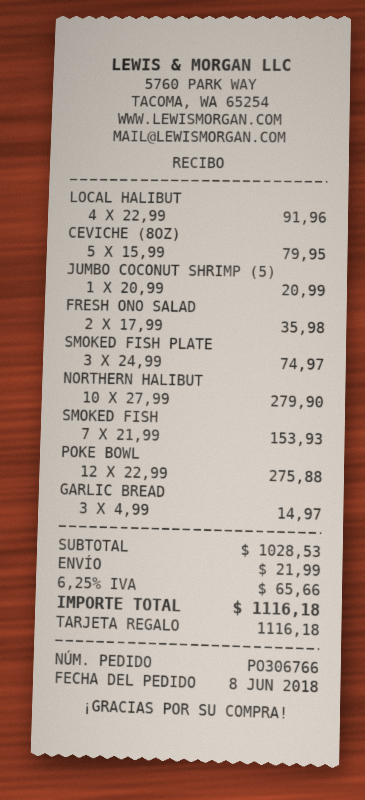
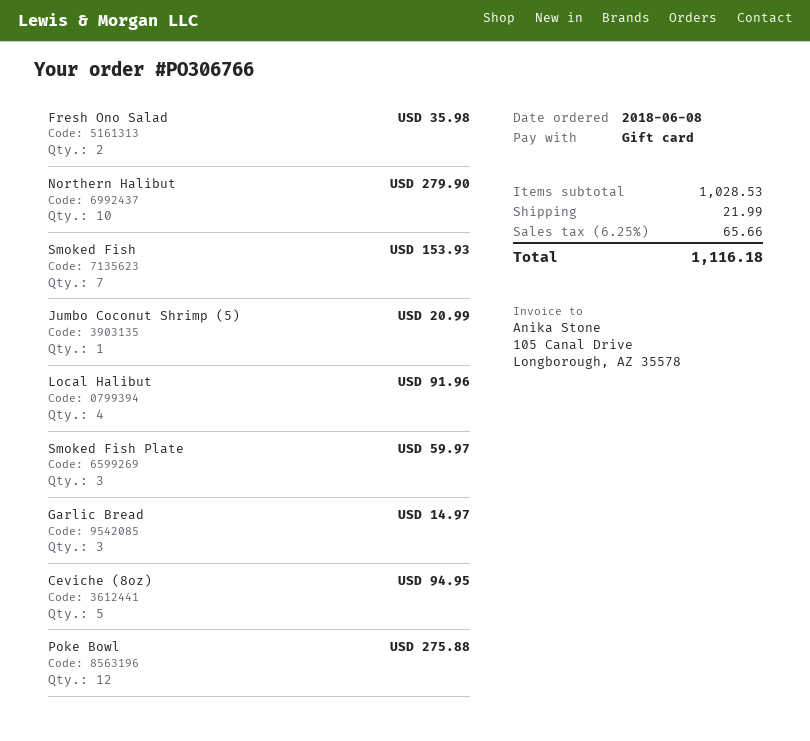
CEVICHE (8OZ): 5 for 79.95 -> 5 for 94.95
SMOKED FISH PLATE: 3 for 74.97 -> 3 for 59.97

